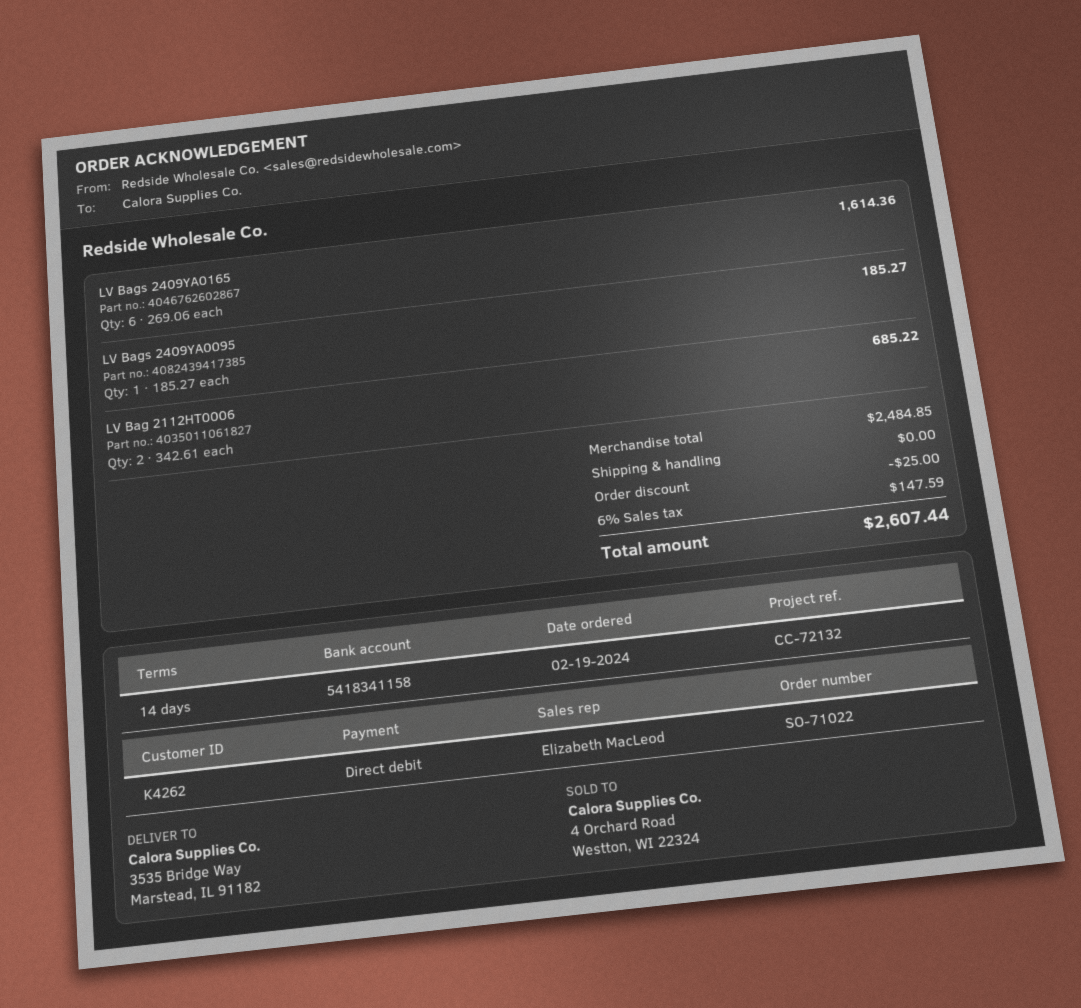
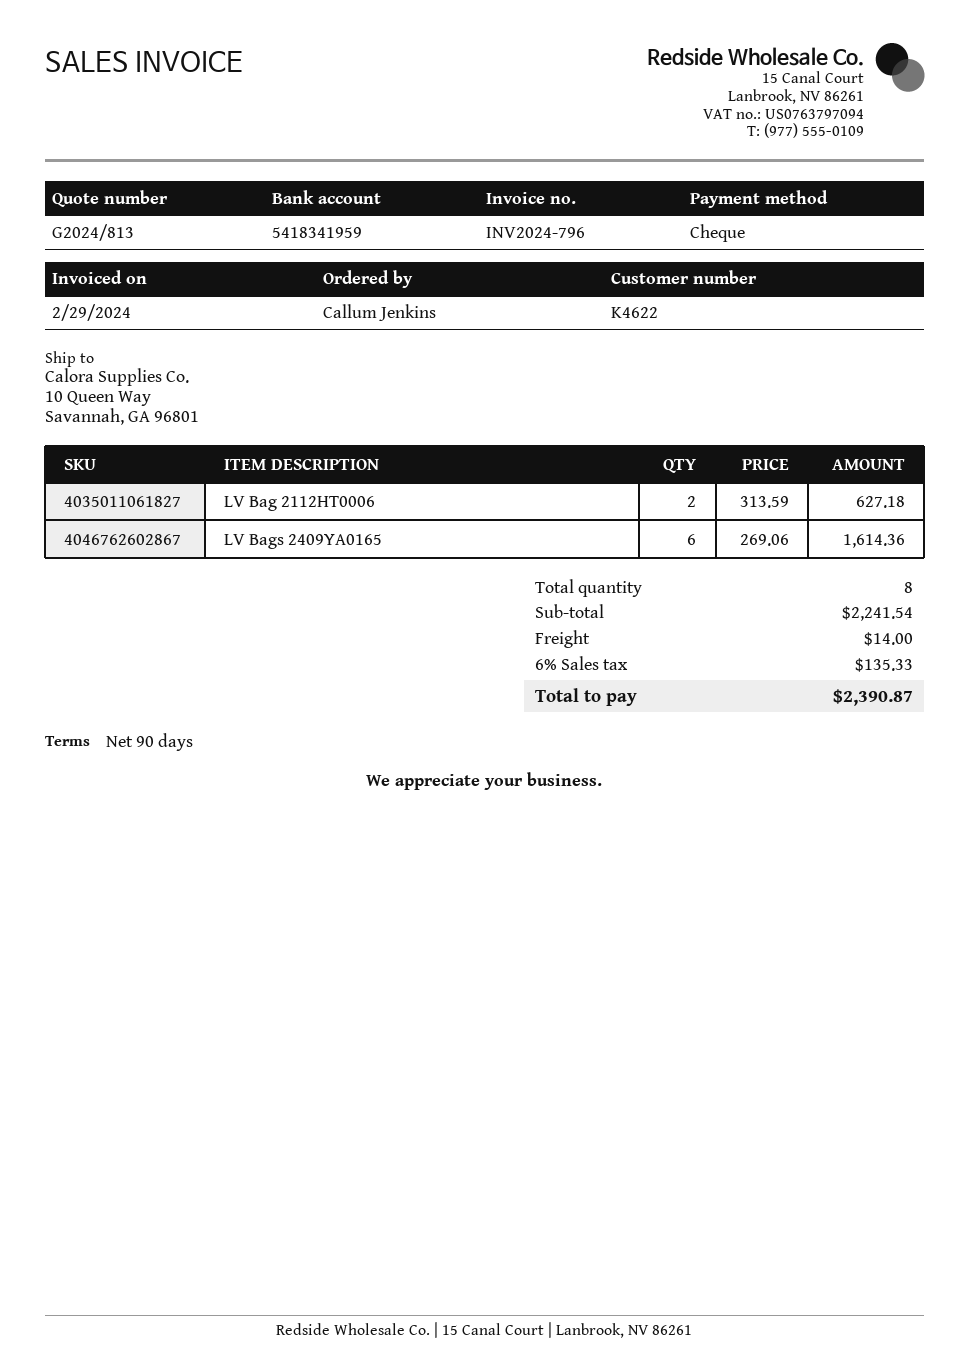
payment terms: 14 days -> 90 days
customer number: K4262 -> K4622
payment method: direct debit -> cheque
bank account: 5418341158 -> 5418341959
ship to: 3535 Bridge Way, Marstead, IL 91182 -> 10 Queen Way, Savannah, GA 96801
LV Bags 2409YA0095: 1 x 185.27 = 185.27 -> none
LV Bag 2112HT0006: 2 x 342.61 = 685.22 -> 2 x 313.59 = 627.18
subtotal: 2484.85 -> 2241.54
discount: 25.00 -> none
shipping: 0.00 -> 14.00
tax: 6% = 147.59 -> 6% = 135.33
total: 2607.44 -> 2390.87

